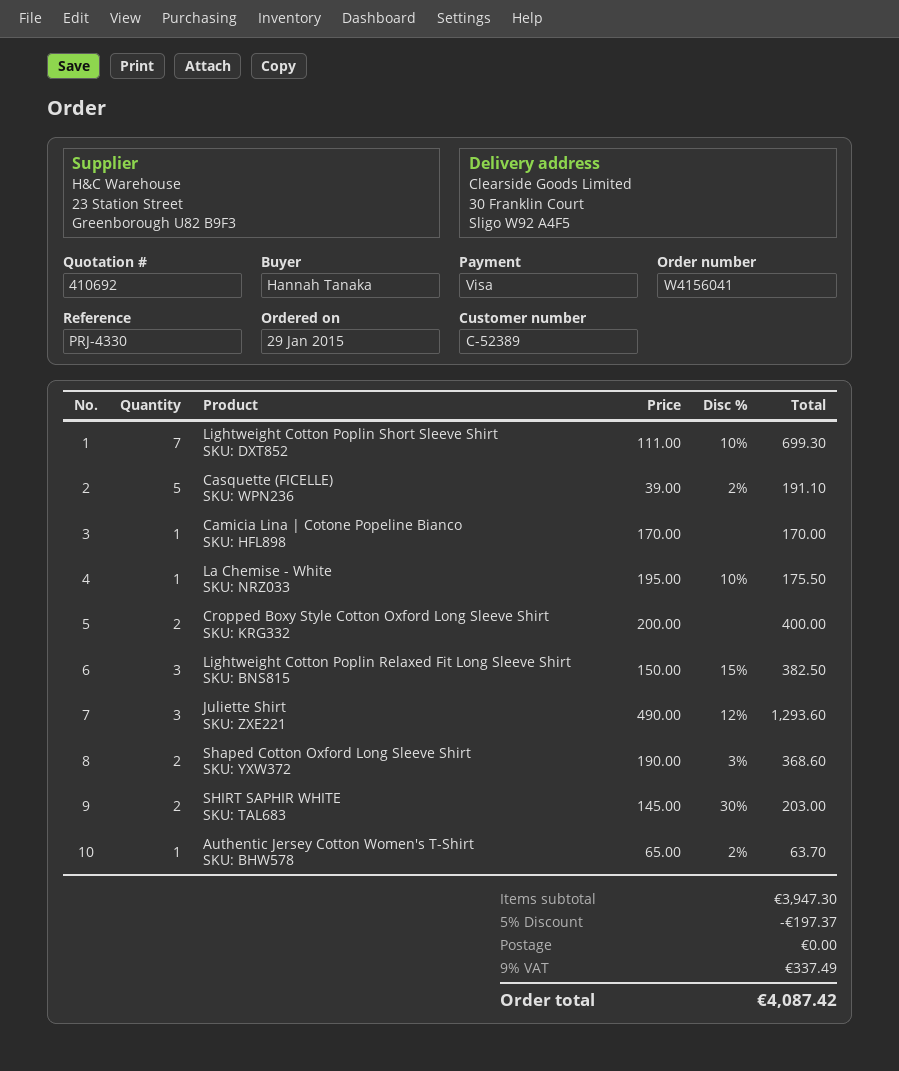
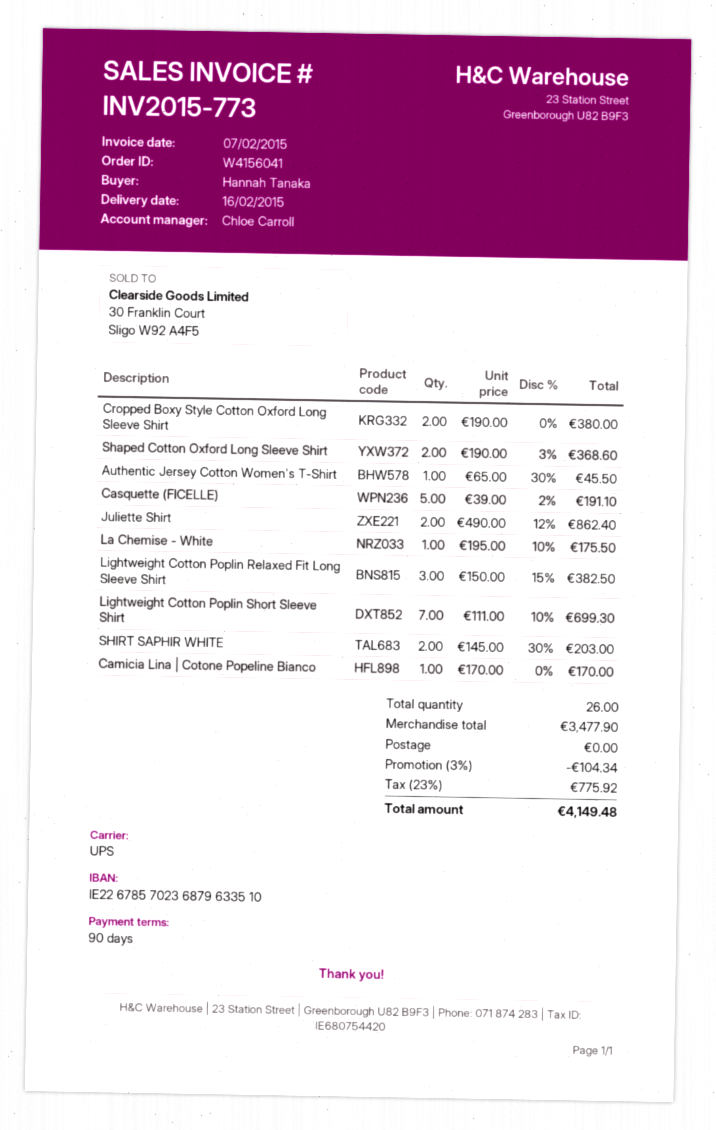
Cropped Boxy Style Cotton Oxford Long Sleeve Shirt: 2 x 200.00 = 400.00 -> 2 x 190.00 = 380.00
Juliette Shirt: 3 x 490.00 - 12% = 1293.60 -> 2 x 490.00 - 12% = 862.40
Authentic Jersey Cotton Women's T-Shirt: 1 x 65.00 - 2% = 63.70 -> 1 x 65.00 - 30% = 45.50
subtotal: 3947.30 -> 3477.90
discount: 5% = 197.37 -> 3% = 104.34
tax: 9% = 337.49 -> 23% = 775.92
total: 4087.42 -> 4149.48

